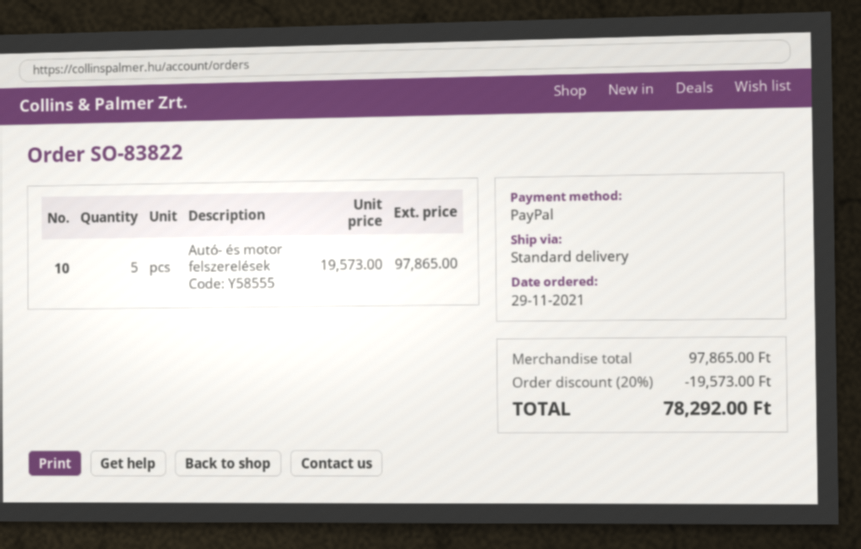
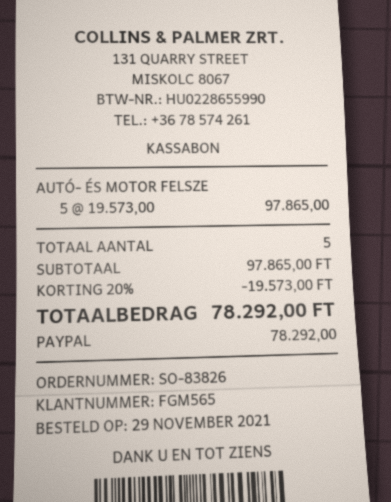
order number: SO-83822 -> SO-83826

